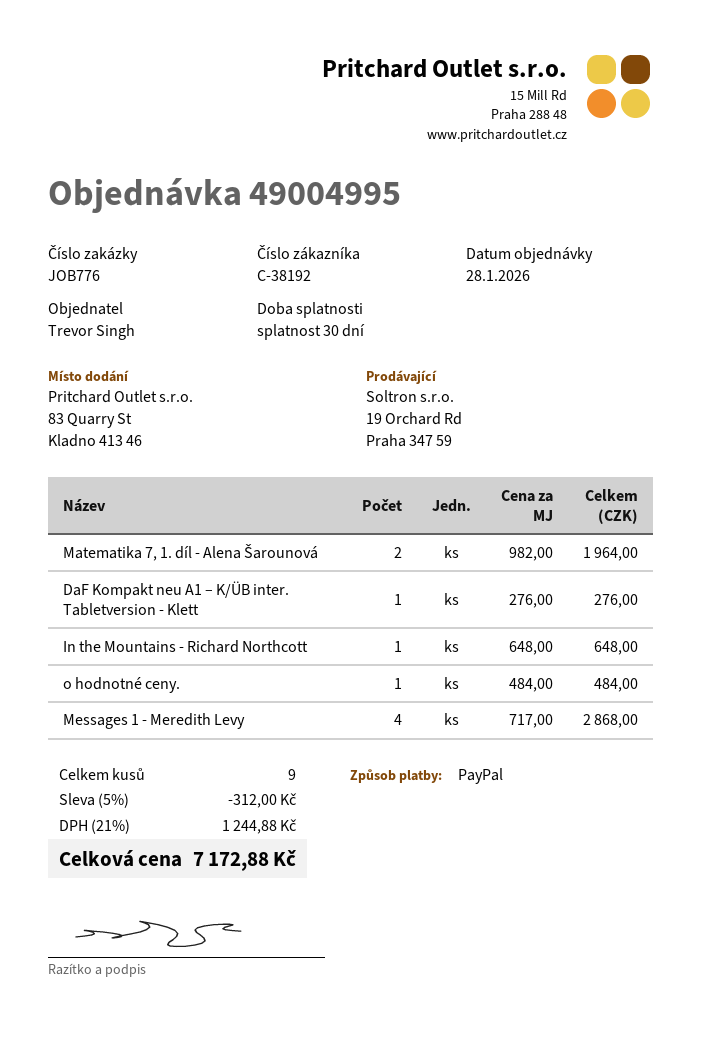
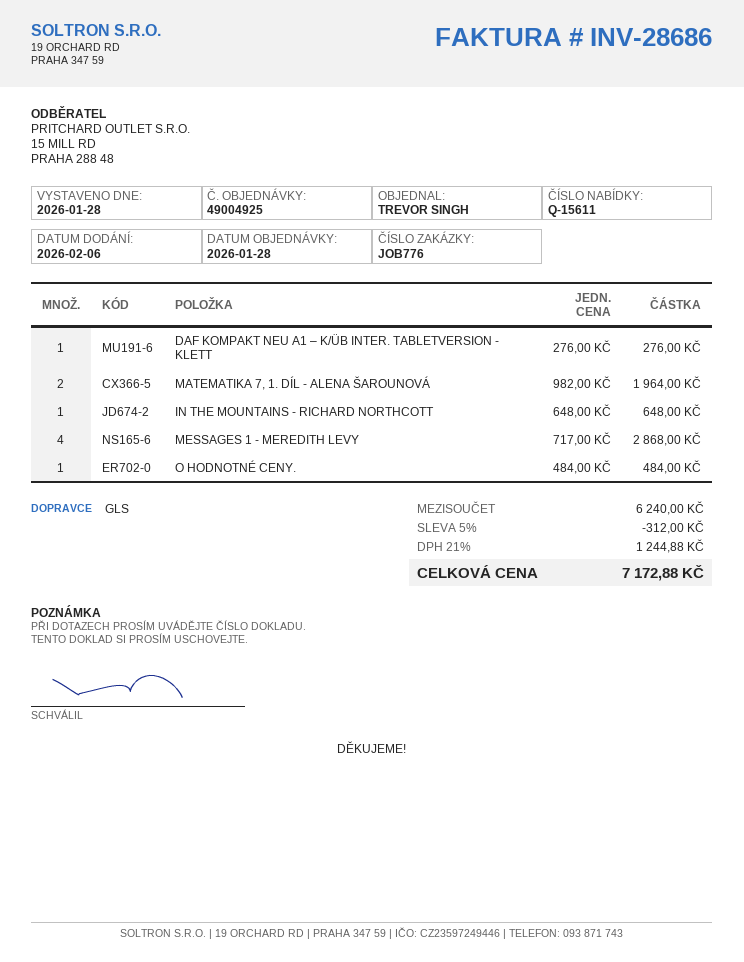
order number: 49004995 -> 49004925

